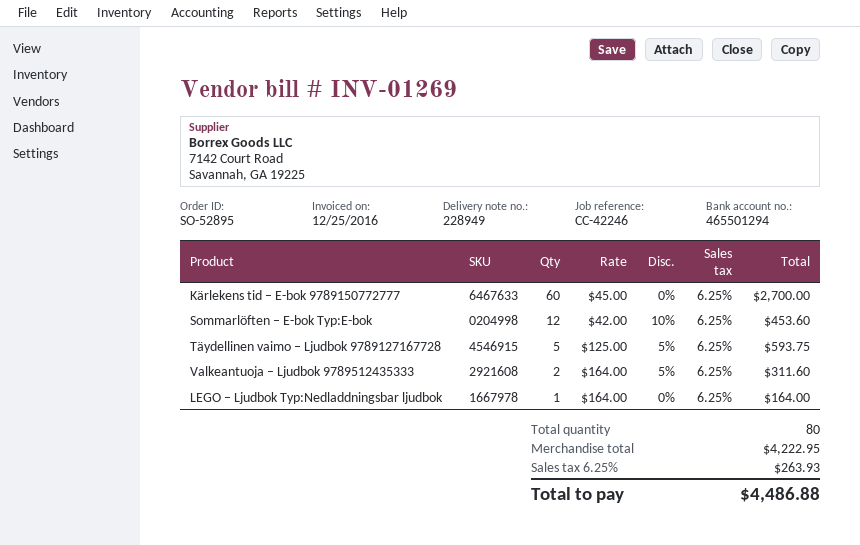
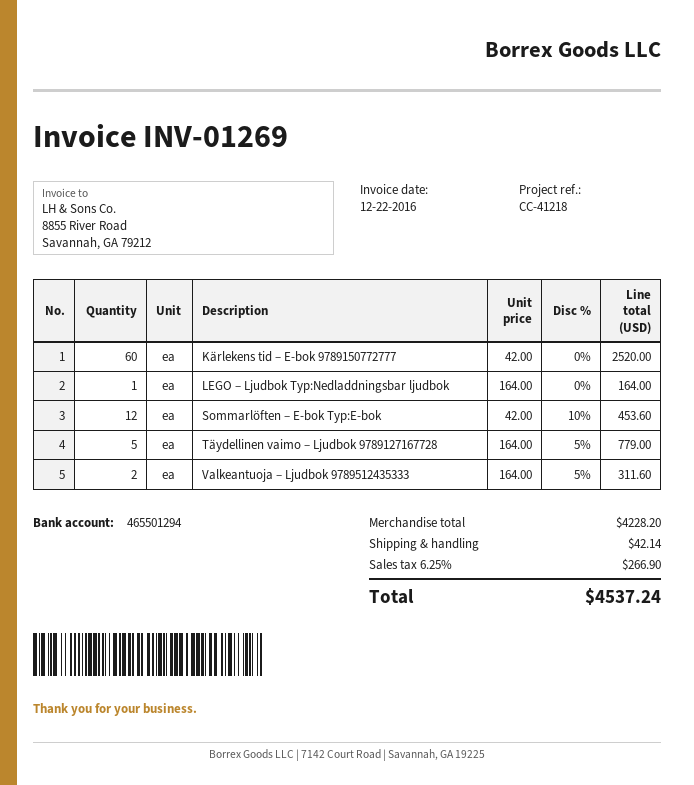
invoice date: 2016-12-25 -> 2016-12-22
reference: CC-42246 -> CC-41218
Kärlekens tid – E-bok 9789150772777: 60 x 45.00 = 2700.00 -> 60 x 42.00 = 2520.00
Täydellinen vaimo – Ljudbok 9789127167728: 5 x 125.00 - 5% = 593.75 -> 5 x 164.00 - 5% = 779.00
subtotal: 4222.95 -> 4228.20
shipping: none -> 42.14
tax: 6.25% = 263.93 -> 6.25% = 266.90
total: 4486.88 -> 4537.24

